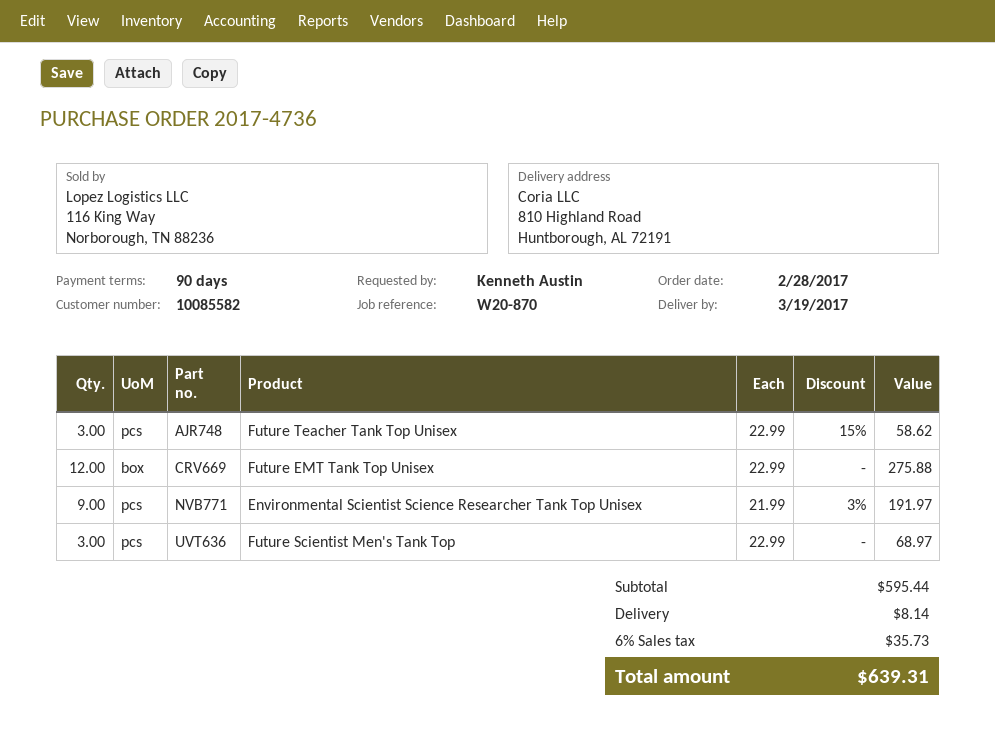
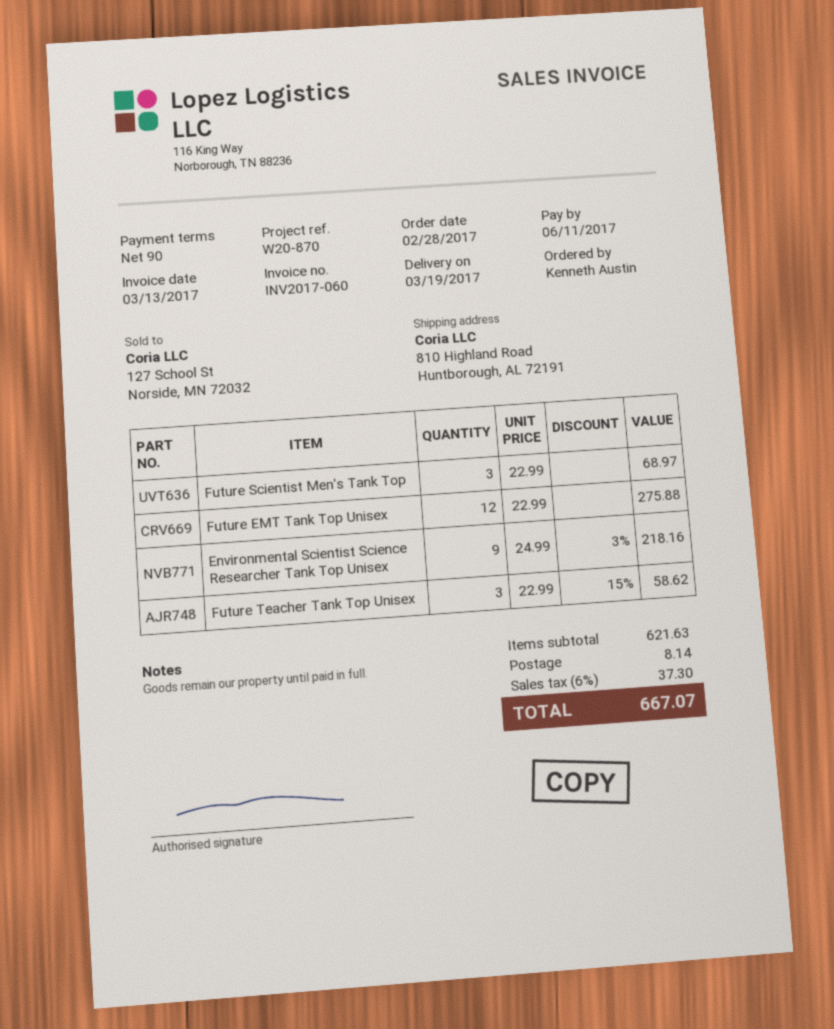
Environmental Scientist Science Researcher Tank Top Unisex: 9 x 21.99 - 3% = 191.97 -> 9 x 24.99 - 3% = 218.16
subtotal: 595.44 -> 621.63
tax: 6% = 35.73 -> 6% = 37.30
total: 639.31 -> 667.07

